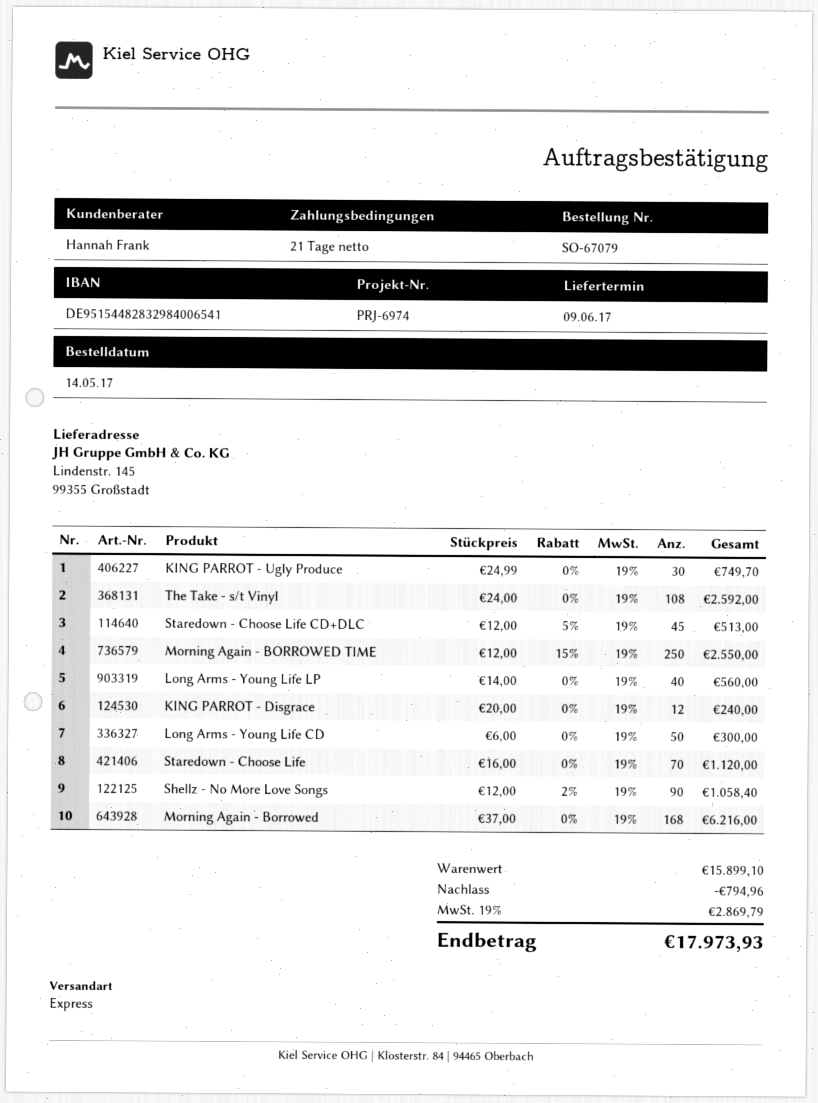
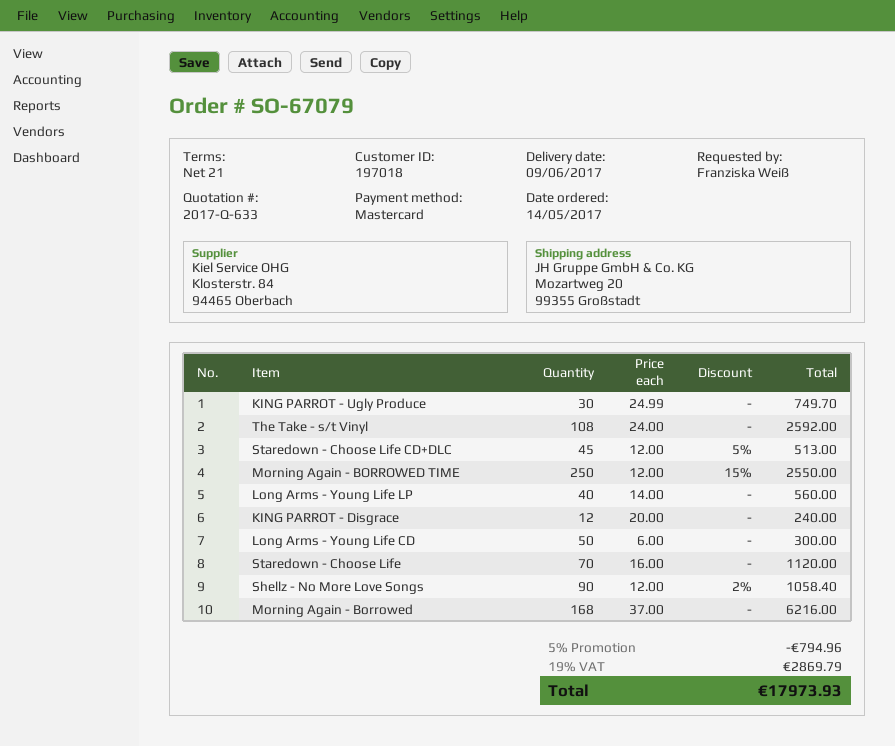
ship to: Lindenstr. 145, 99355 Großstadt -> Mozartweg 20, 99355 Großstadt

